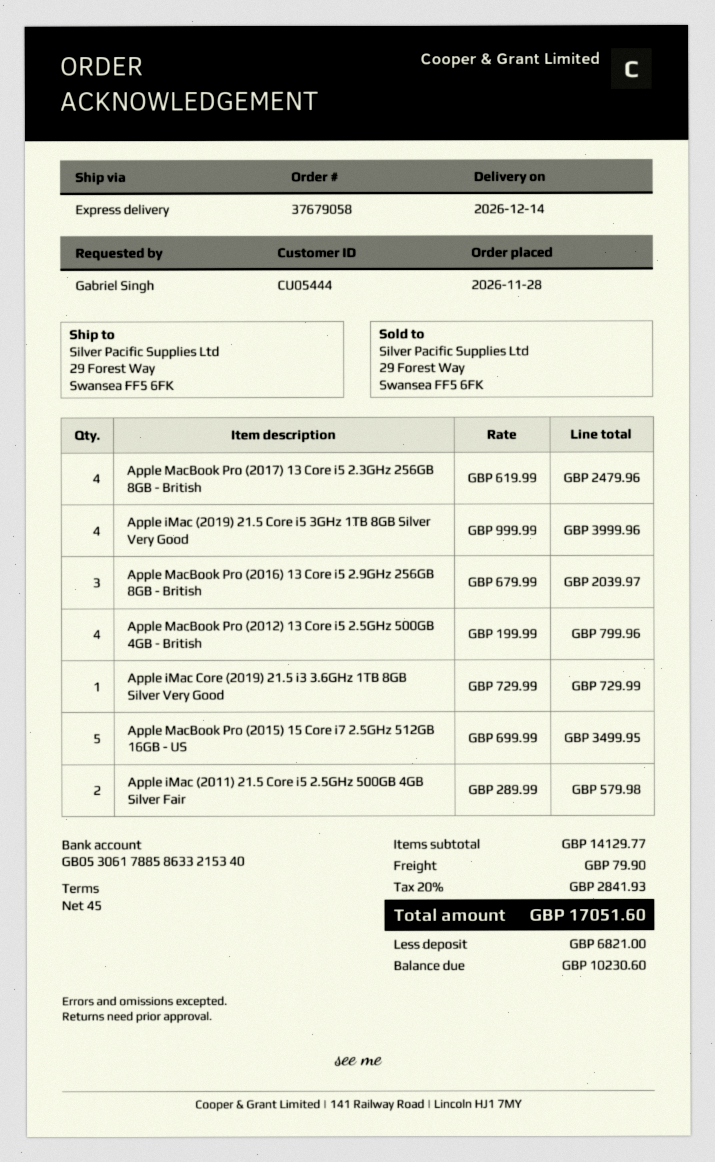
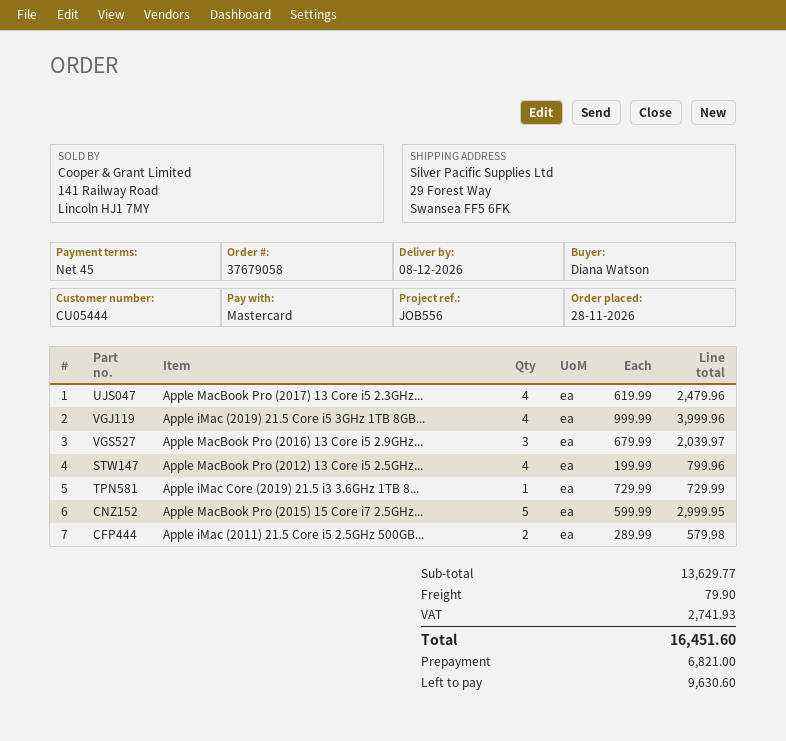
delivery date: 2026-12-14 -> 2026-12-08
ordered by: Gabriel Singh -> Diana Watson
Apple MacBook Pro (2015) 15 Core i7 2.5GHz 512GB 16GB - US: 5 x 699.99 = 3499.95 -> 5 x 599.99 = 2999.95
subtotal: 14129.77 -> 13629.77
tax: 2841.93 -> 2741.93
total: 17051.60 -> 16451.60
balance: 10230.60 -> 9630.60

